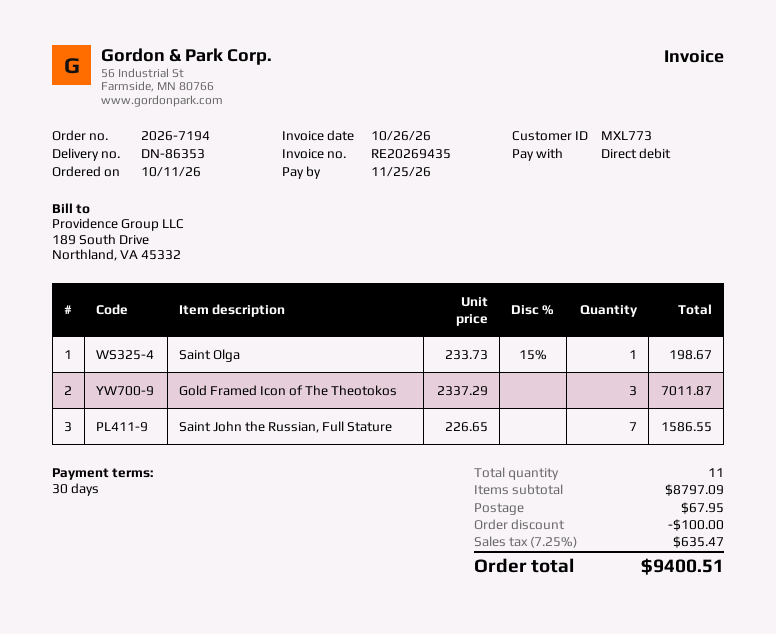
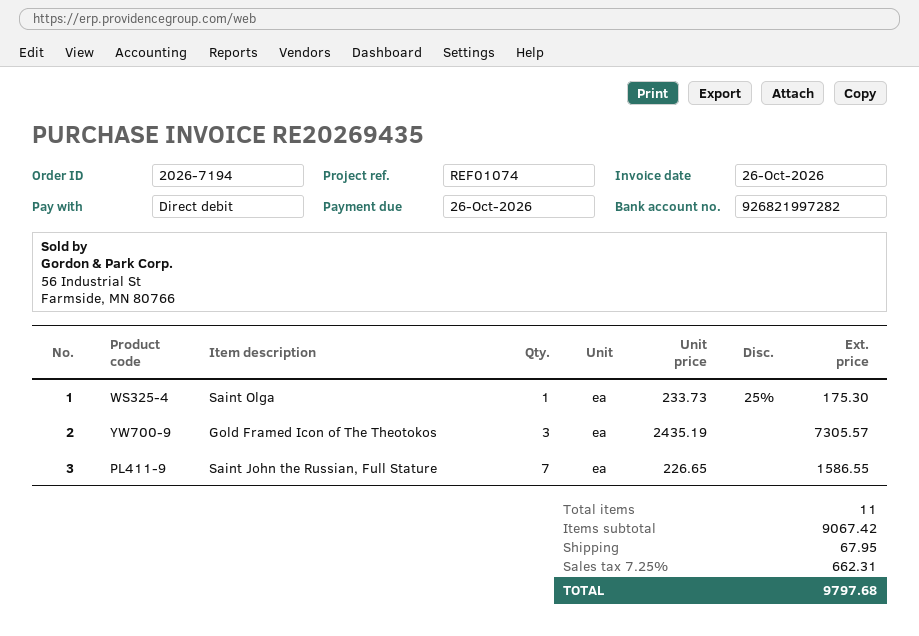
due date: 2026-11-25 -> 2026-10-26
Saint Olga: 1 x 233.73 - 15% = 198.67 -> 1 x 233.73 - 25% = 175.30
Gold Framed Icon of The Theotokos: 3 x 2337.29 = 7011.87 -> 3 x 2435.19 = 7305.57
subtotal: 8797.09 -> 9067.42
discount: 100.00 -> none
tax: 7.25% = 635.47 -> 7.25% = 662.31
total: 9400.51 -> 9797.68

